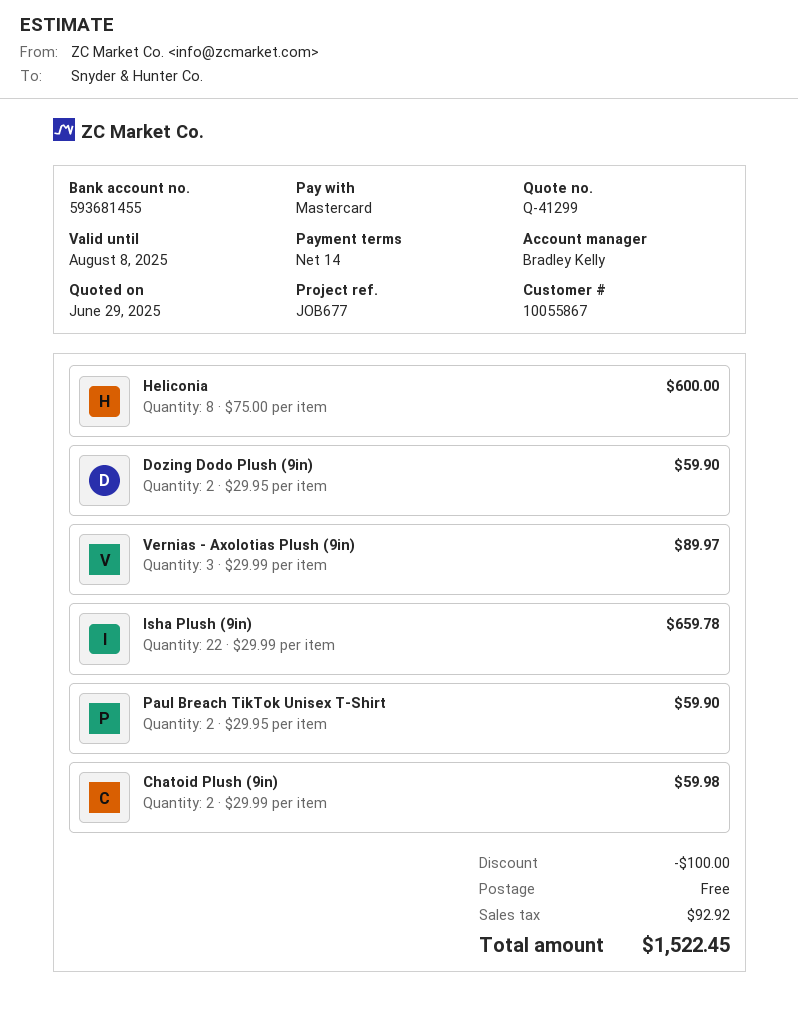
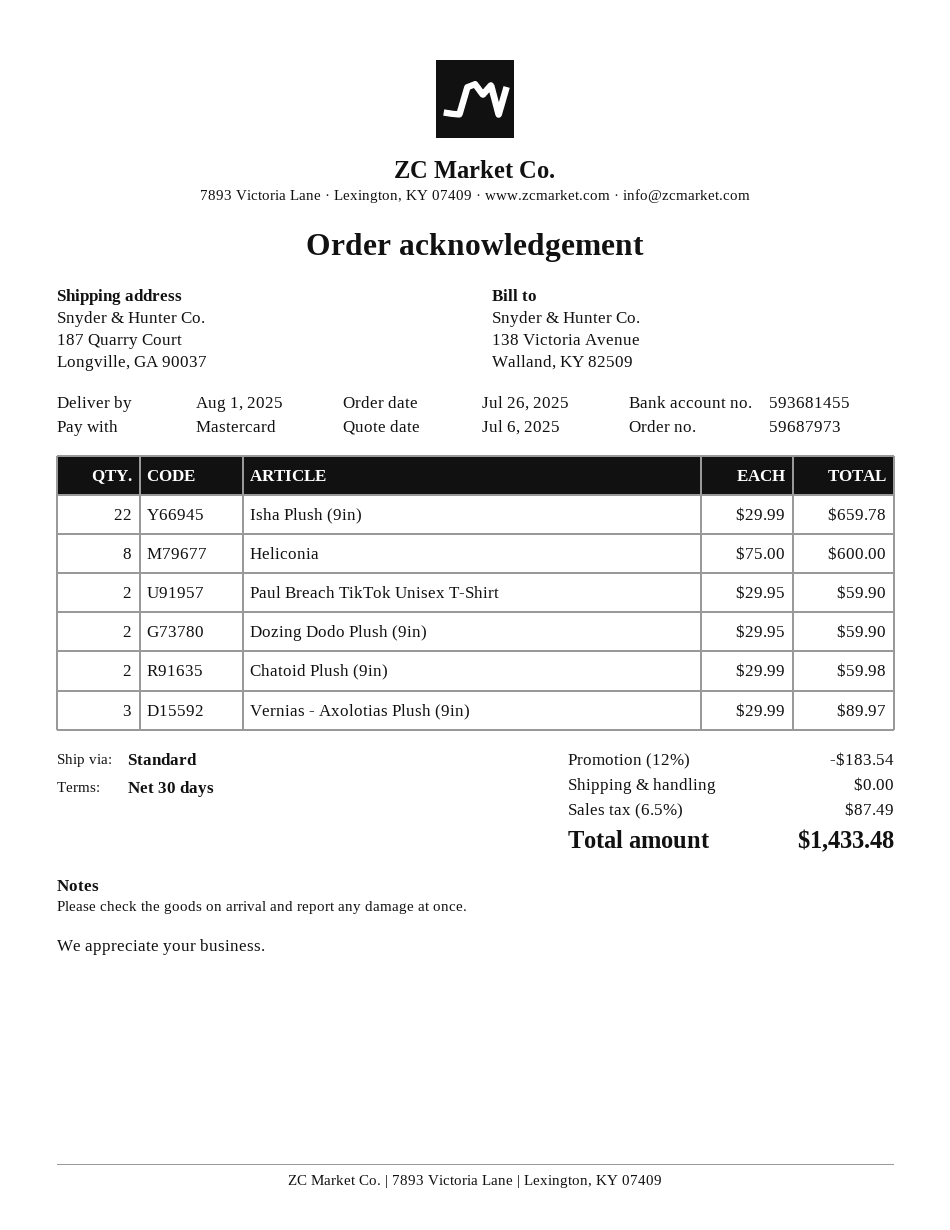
quote date: 2025-06-29 -> 2025-07-06
payment terms: 14 days -> 30 days
discount: 100.00 -> 183.54
tax: 92.92 -> 87.49
total: 1522.45 -> 1433.48

